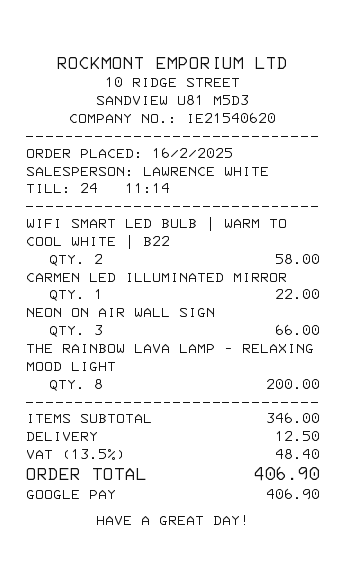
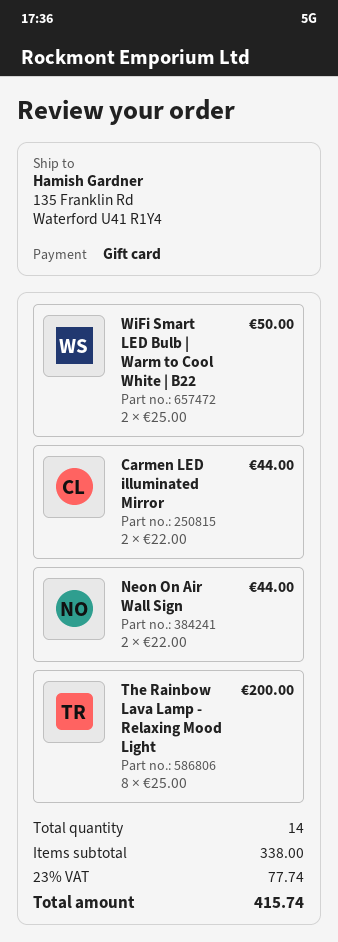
payment method: Google Pay -> gift card
WIFI SMART LED BULB | WARM TO COOL WHITE | B22: 2 for 58.00 -> 2 for 50.00
CARMEN LED ILLUMINATED MIRROR: 1 for 22.00 -> 2 for 44.00
NEON ON AIR WALL SIGN: 3 for 66.00 -> 2 for 44.00
subtotal: 346.00 -> 338.00
shipping: 12.50 -> none
tax: 13.5% = 48.40 -> 23% = 77.74
total: 406.90 -> 415.74

